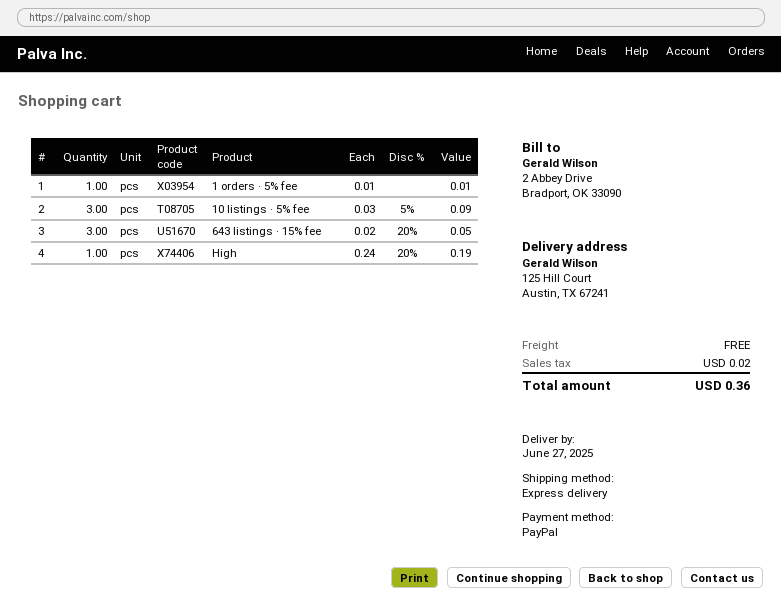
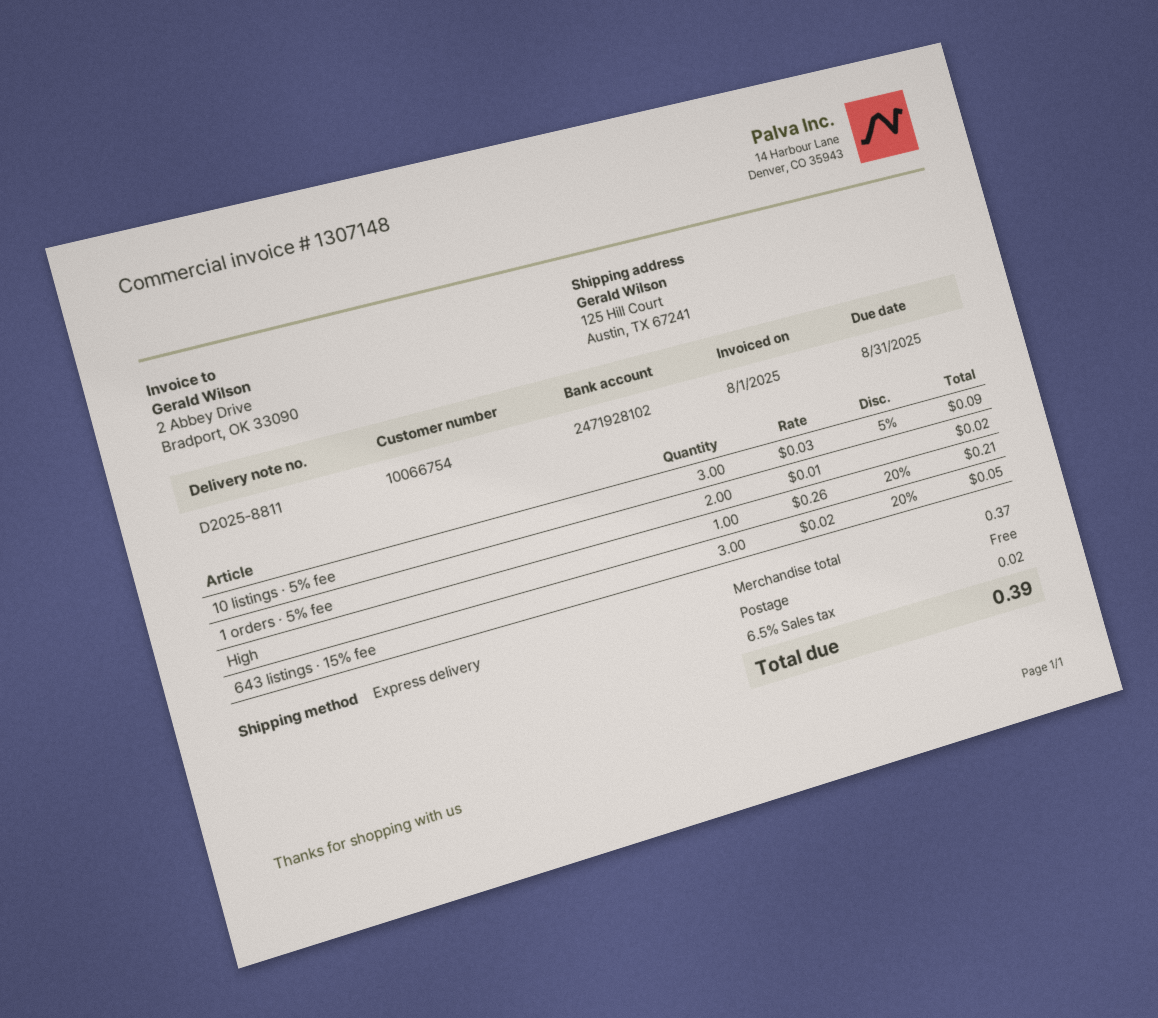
1 orders · 5% fee: 1 x 0.01 = 0.01 -> 2 x 0.01 = 0.02
High: 1 x 0.24 - 20% = 0.19 -> 1 x 0.26 - 20% = 0.21
total: 0.36 -> 0.39

